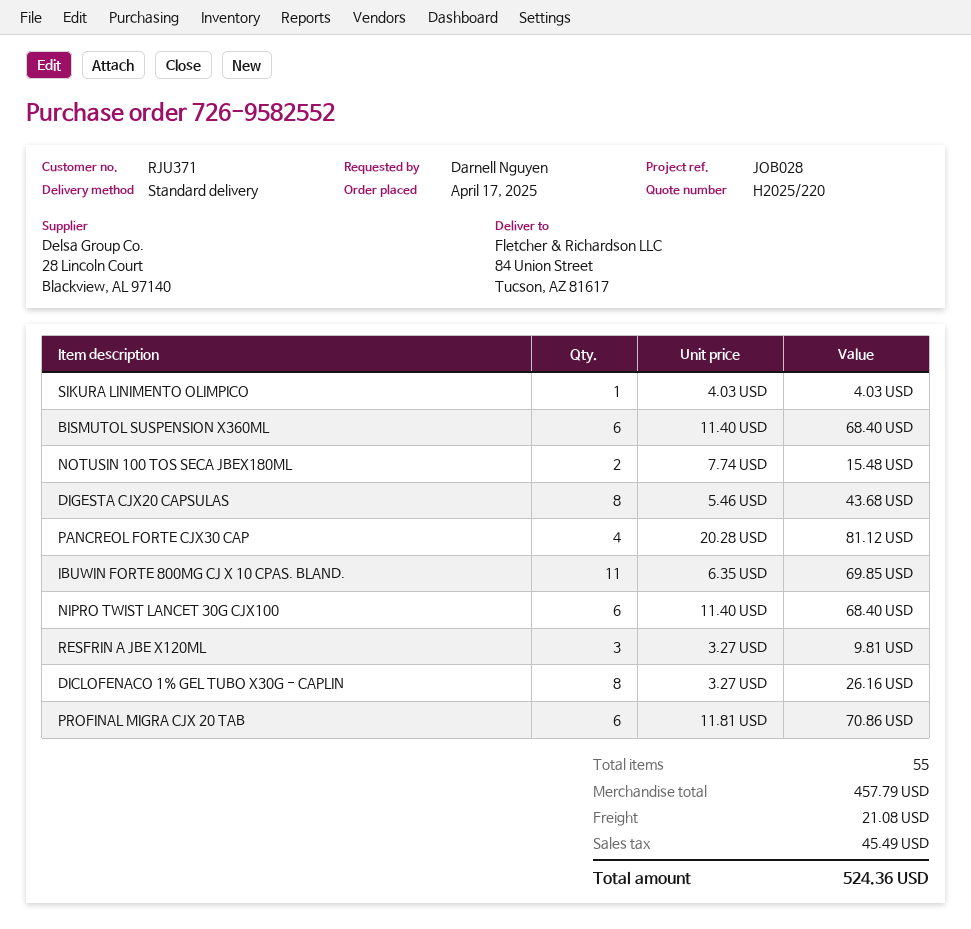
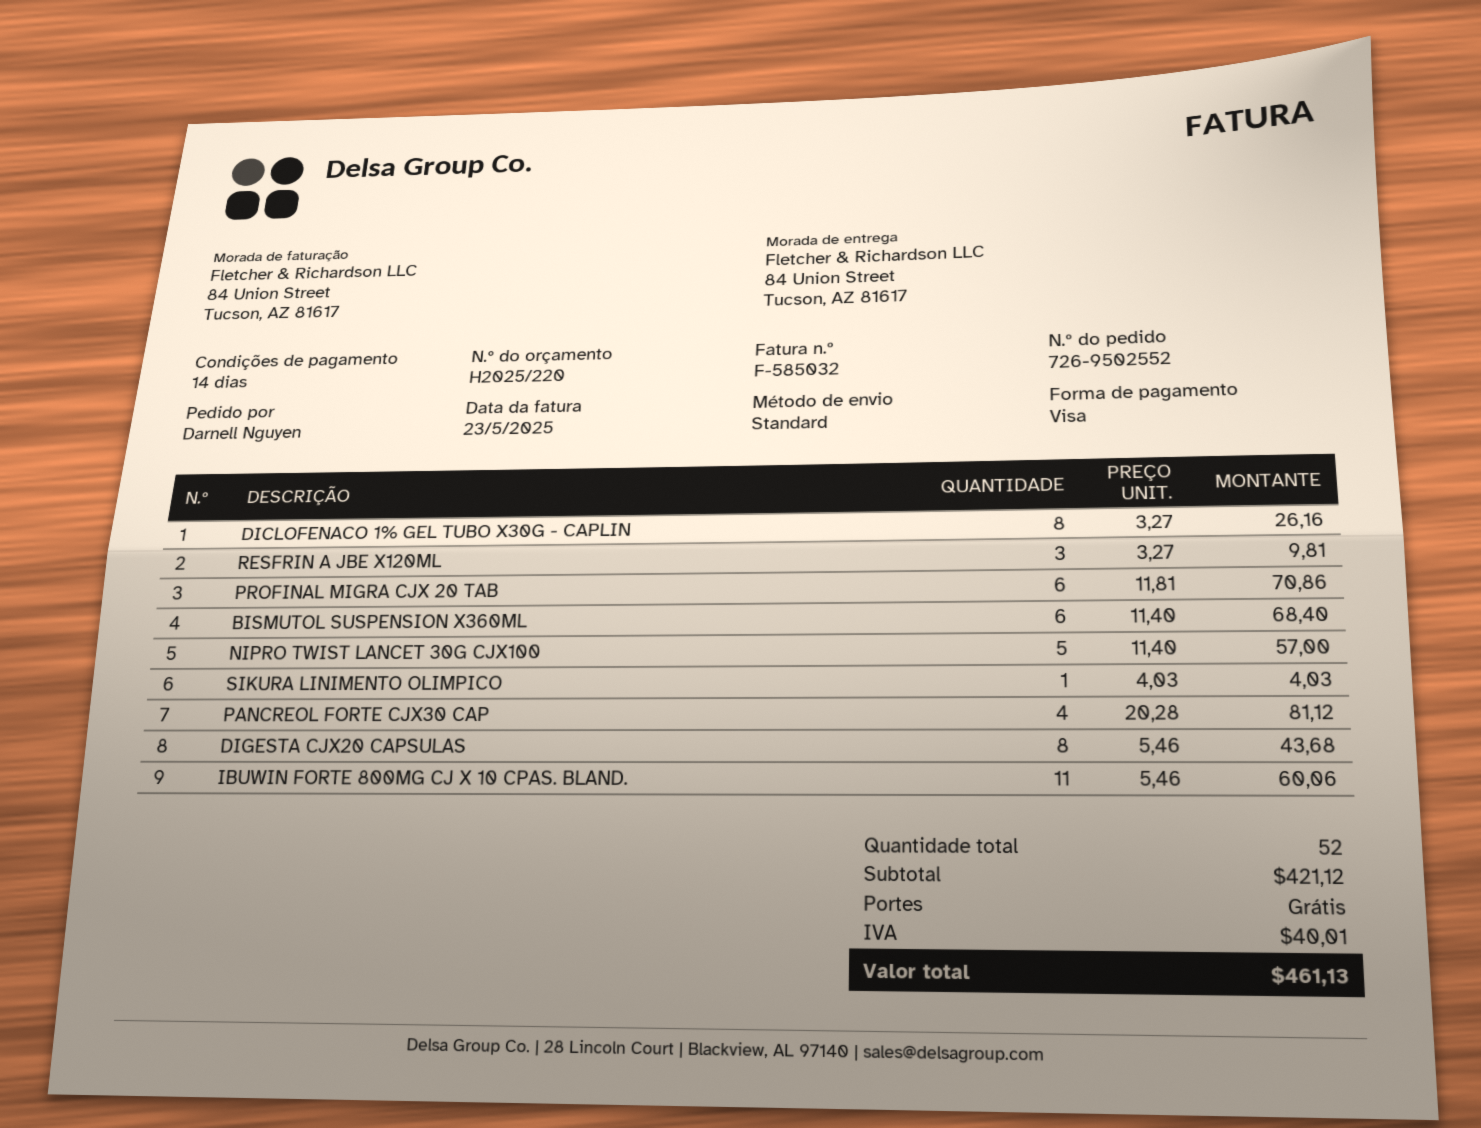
order number: 726-9582552 -> 726-9502552
NOTUSIN 100 TOS SECA JBEX180ML: 2 x 7.74 = 15.48 -> none
IBUWIN FORTE 800MG CJ X 10 CPAS. BLAND.: 11 x 6.35 = 69.85 -> 11 x 5.46 = 60.06
NIPRO TWIST LANCET 30G CJX100: 6 x 11.40 = 68.40 -> 5 x 11.40 = 57.00
total quantity: 55 -> 52
subtotal: 457.79 -> 421.12
shipping: 21.08 -> 0.00
tax: 45.49 -> 40.01
total: 524.36 -> 461.13

